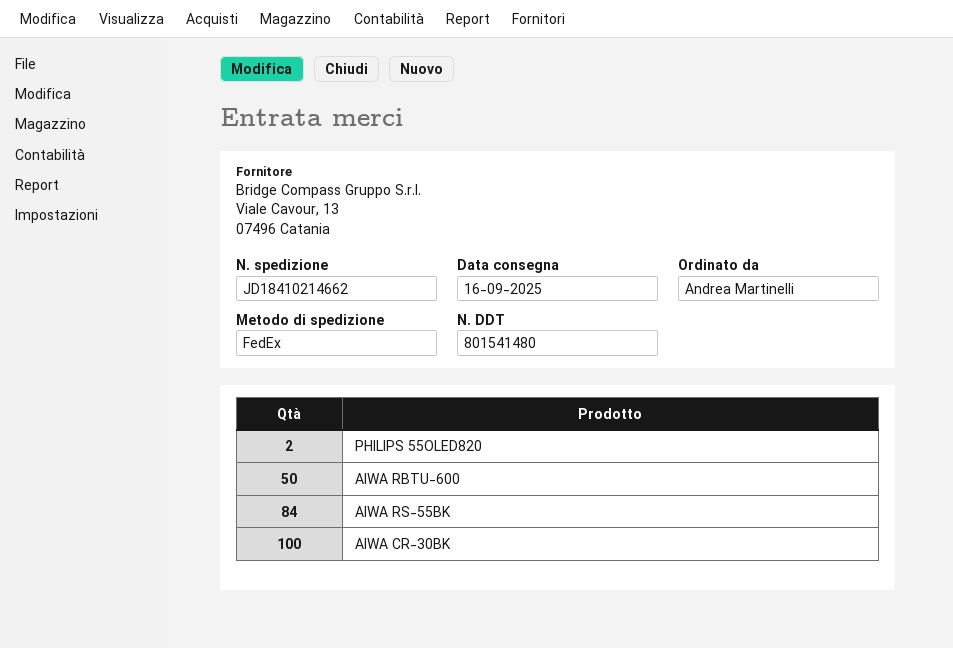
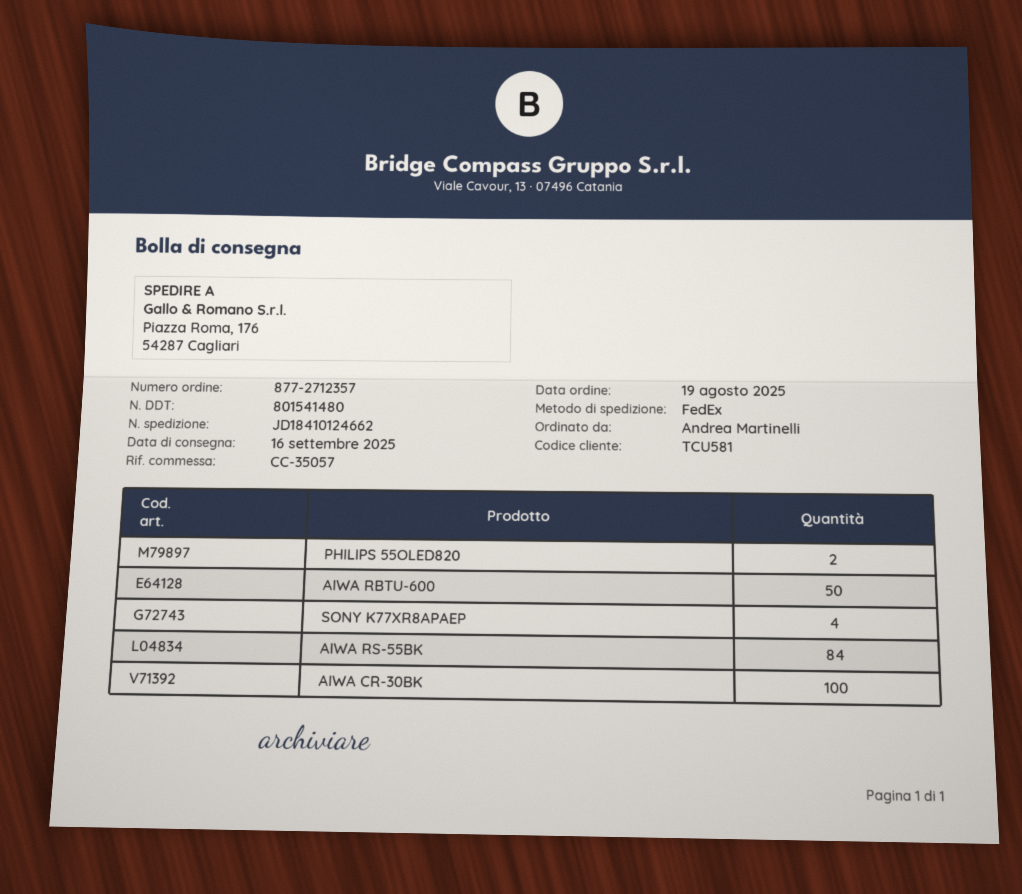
tracking number: JD18410214662 -> JD18410124662
SONY K77XR8APAEP: none -> 4

